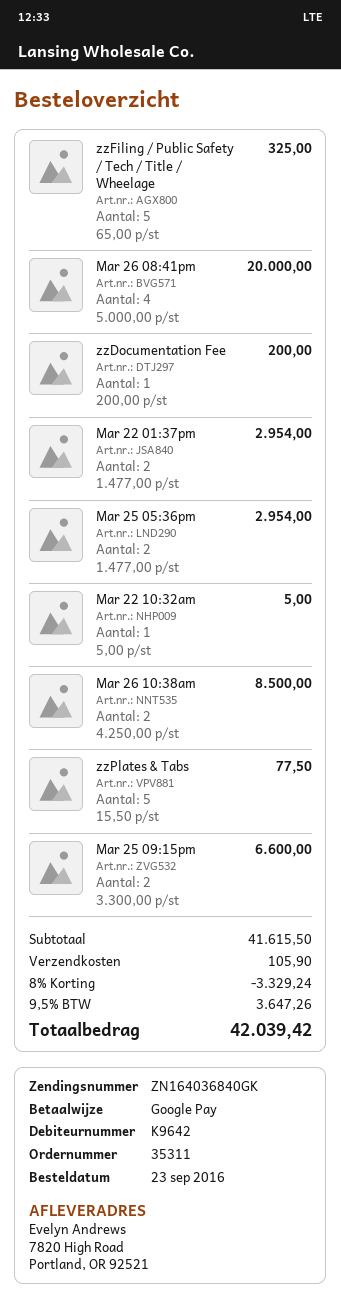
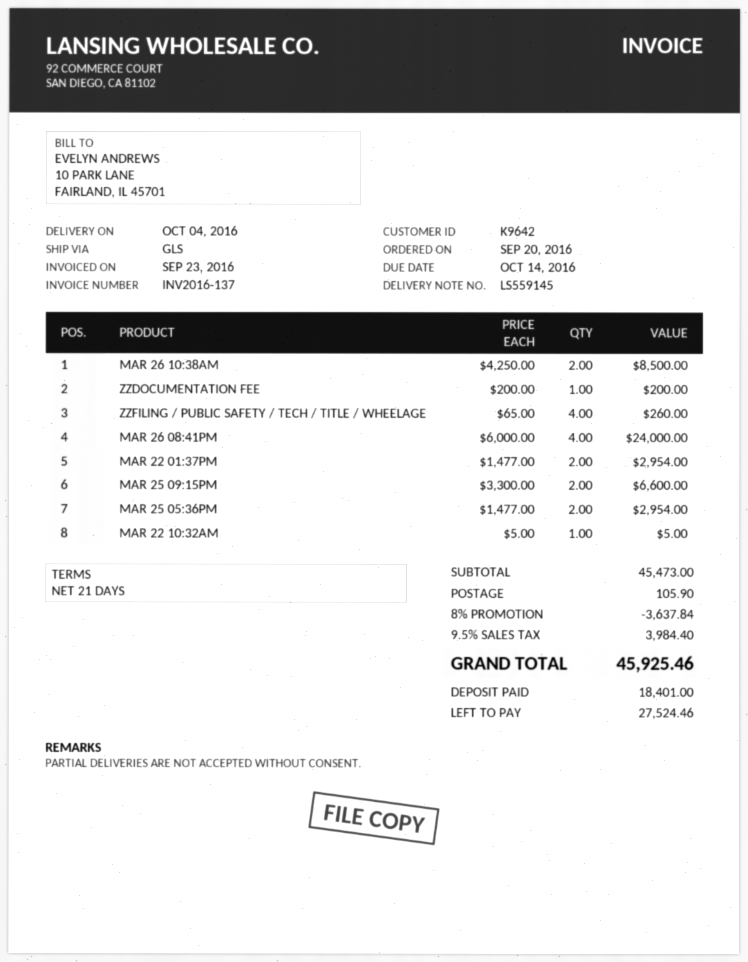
order date: 2016-09-23 -> 2016-09-20
zzFiling / Public Safety / Tech / Title / Wheelage: 5 x 65.00 = 325.00 -> 4 x 65.00 = 260.00
Mar 26 08:41pm: 4 x 5000.00 = 20000.00 -> 4 x 6000.00 = 24000.00
zzPlates & Tabs: 5 x 15.50 = 77.50 -> none
subtotal: 41615.50 -> 45473.00
discount: 8% = 3329.24 -> 8% = 3637.84
tax: 9.5% = 3647.26 -> 9.5% = 3984.40
total: 42039.42 -> 45925.46

